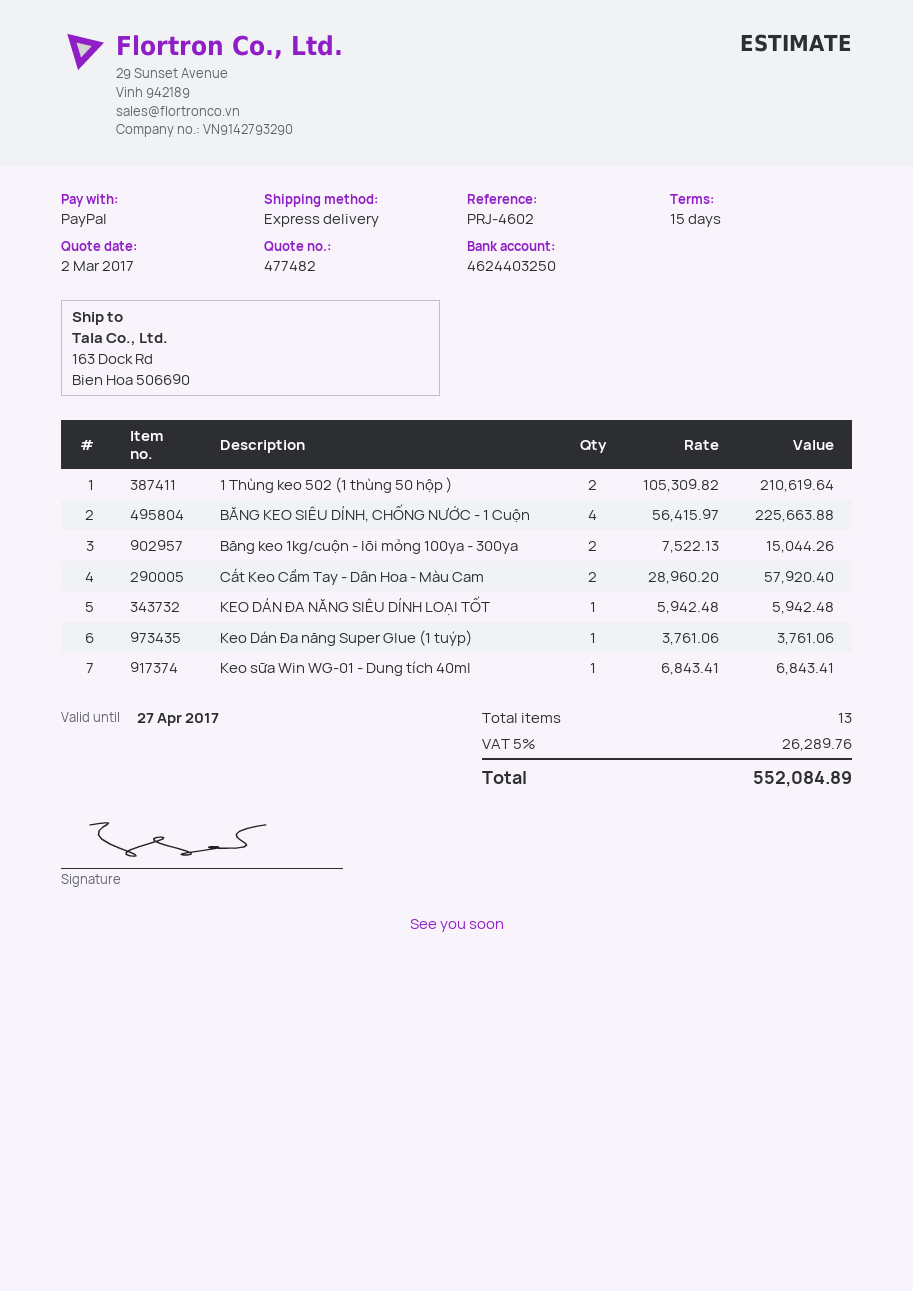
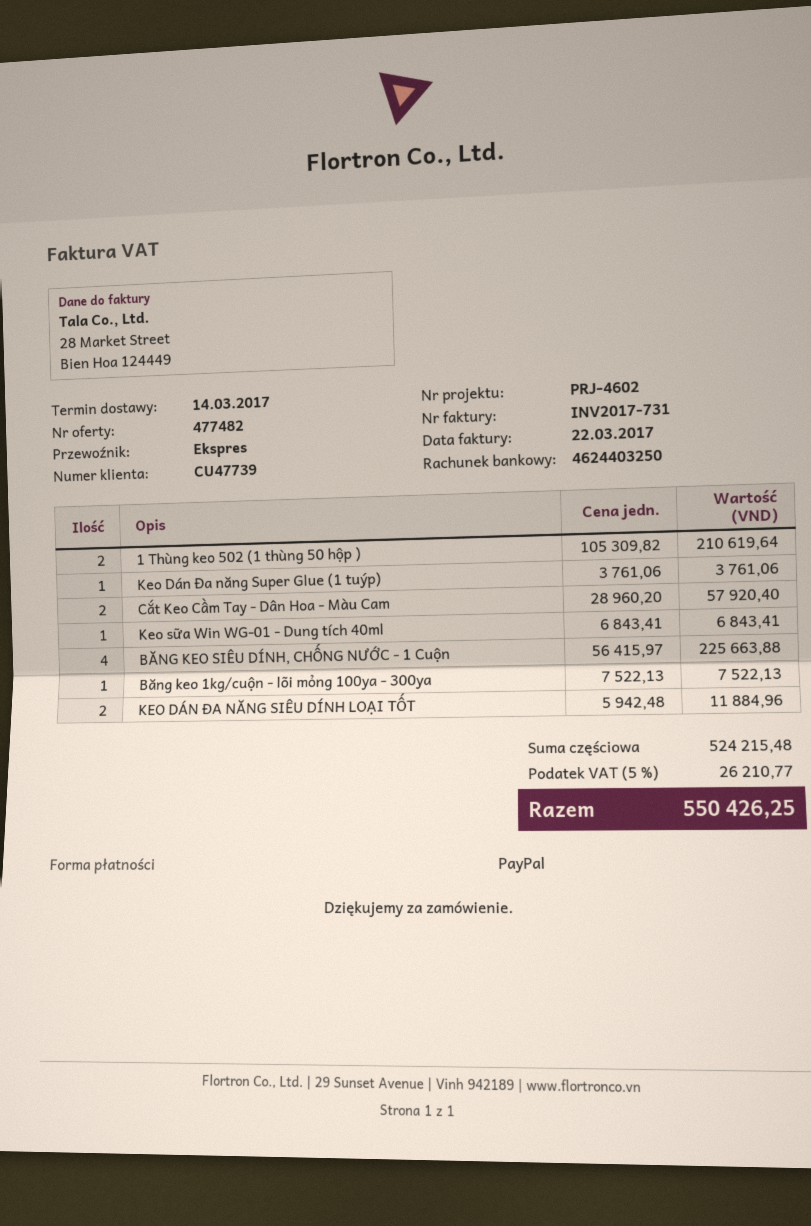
Băng keo 1kg/cuộn - lõi mỏng 100ya - 300ya: 2 x 7522.13 = 15044.26 -> 1 x 7522.13 = 7522.13
KEO DÁN ĐA NĂNG SIÊU DÍNH LOẠI TỐT: 1 x 5942.48 = 5942.48 -> 2 x 5942.48 = 11884.96
tax: 5% = 26289.76 -> 5% = 26210.77
total: 552084.89 -> 550426.25

